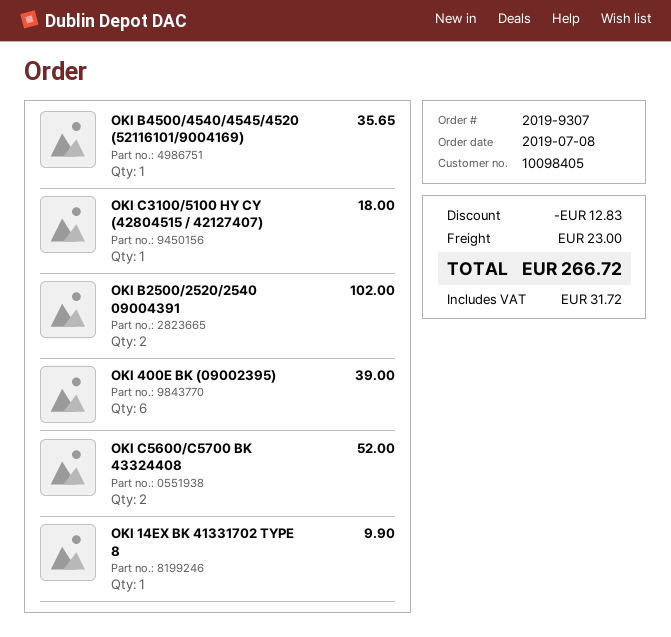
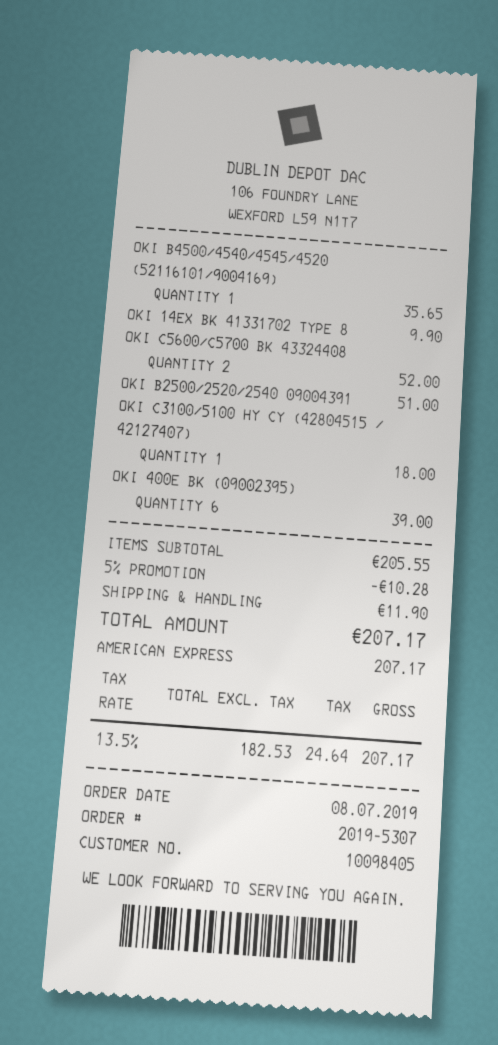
order number: 2019-9307 -> 2019-5307
OKI B2500/2520/2540 09004391: 2 for 102.00 -> 1 for 51.00
discount: 12.83 -> 10.28
shipping: 23.00 -> 11.90
tax: 31.72 -> 24.64
total: 266.72 -> 207.17

